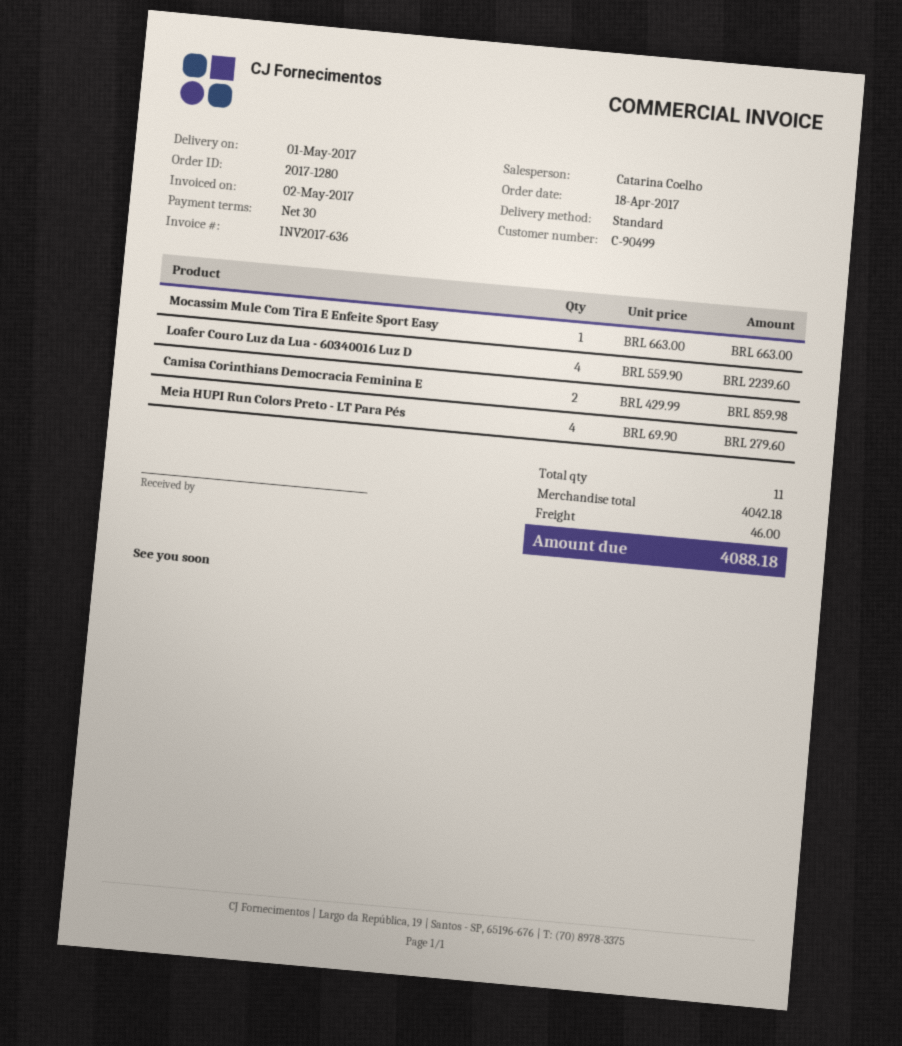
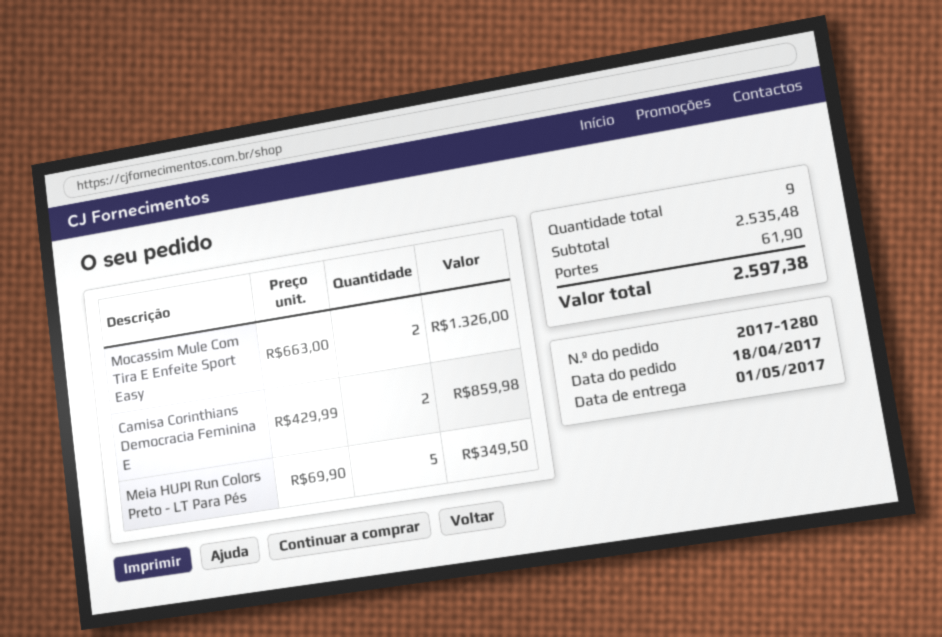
Mocassim Mule Com Tira E Enfeite Sport Easy: 1 x 663.00 = 663.00 -> 2 x 663.00 = 1326.00
Loafer Couro Luz da Lua - 60340016 Luz D: 4 x 559.90 = 2239.60 -> none
Meia HUPI Run Colors Preto - LT Para Pés: 4 x 69.90 = 279.60 -> 5 x 69.90 = 349.50
total quantity: 11 -> 9
subtotal: 4042.18 -> 2535.48
shipping: 46.00 -> 61.90
total: 4088.18 -> 2597.38

